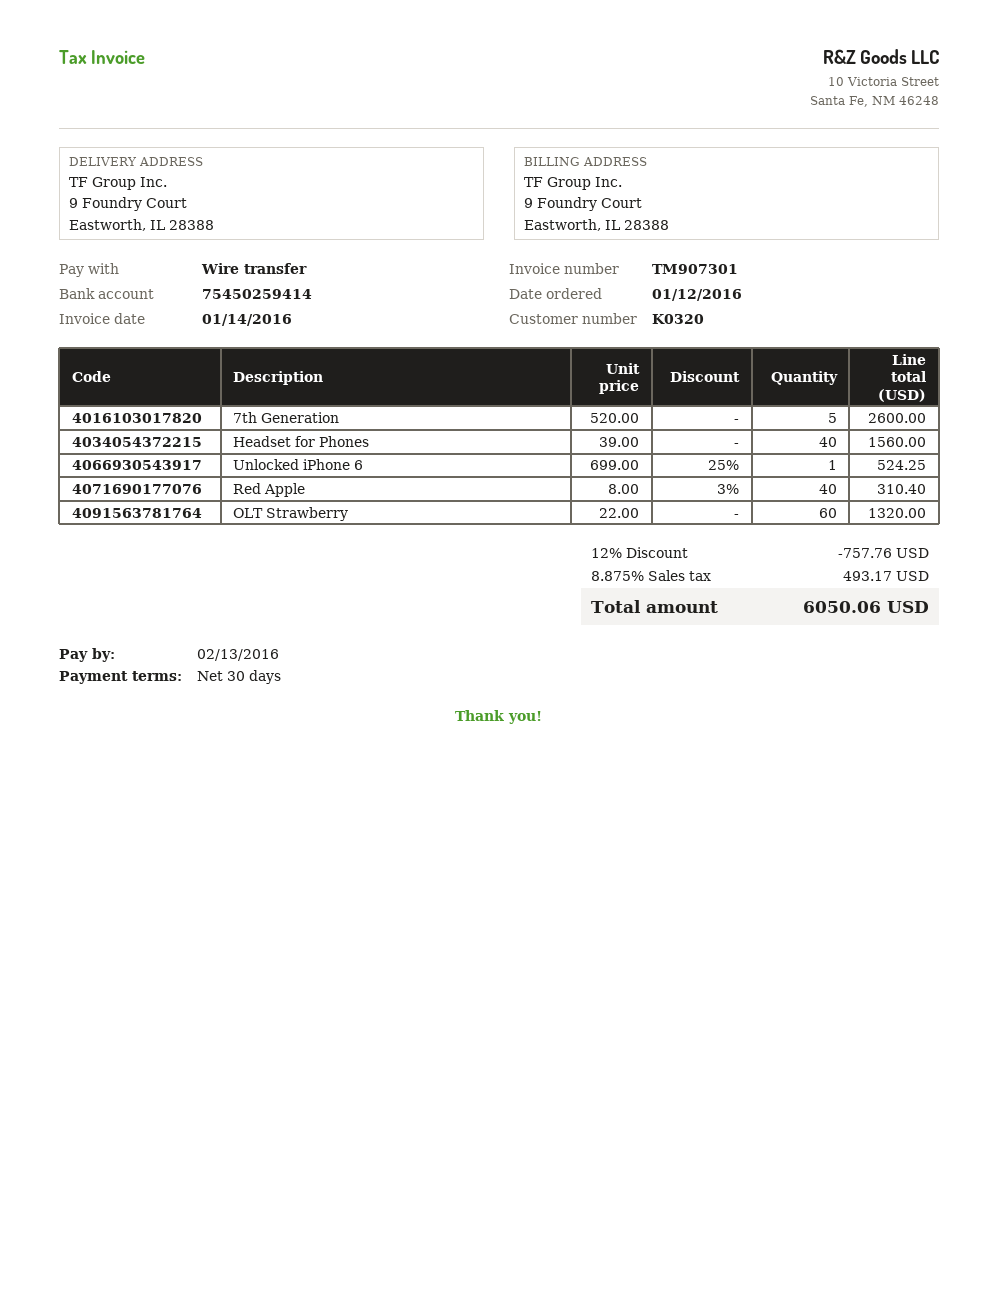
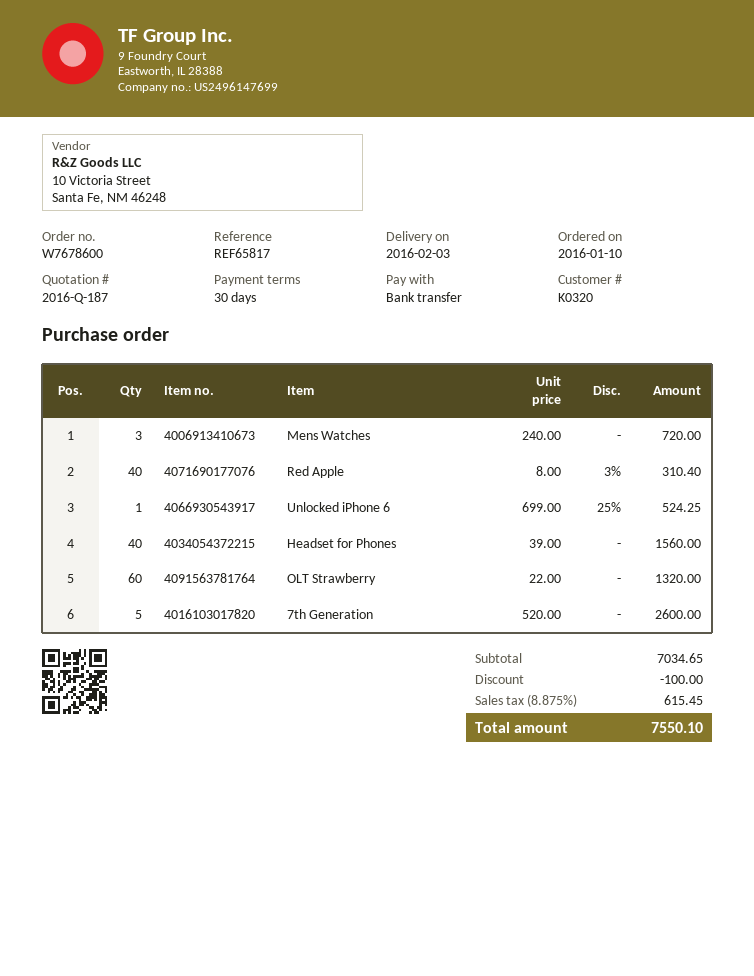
order date: 2016-01-12 -> 2016-01-10
Mens Watches: none -> 3 x 240.00 = 720.00
discount: 757.76 -> 100.00
tax: 8.875% = 493.17 -> 8.875% = 615.45
total: 6050.06 -> 7550.10

